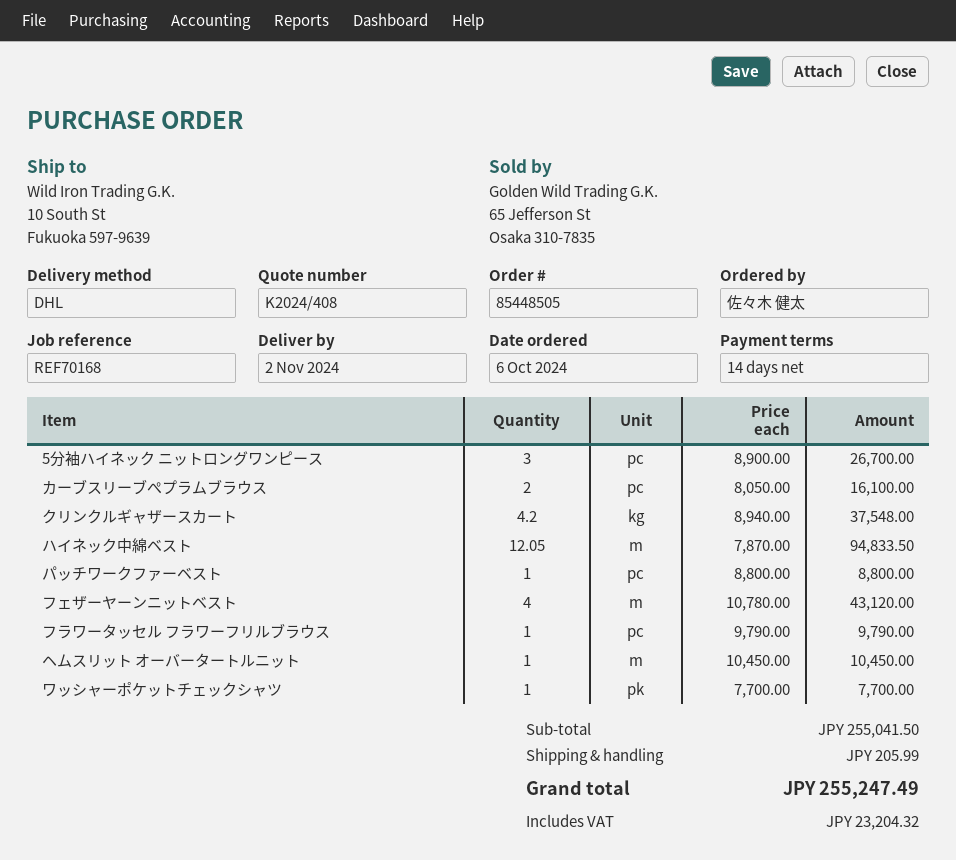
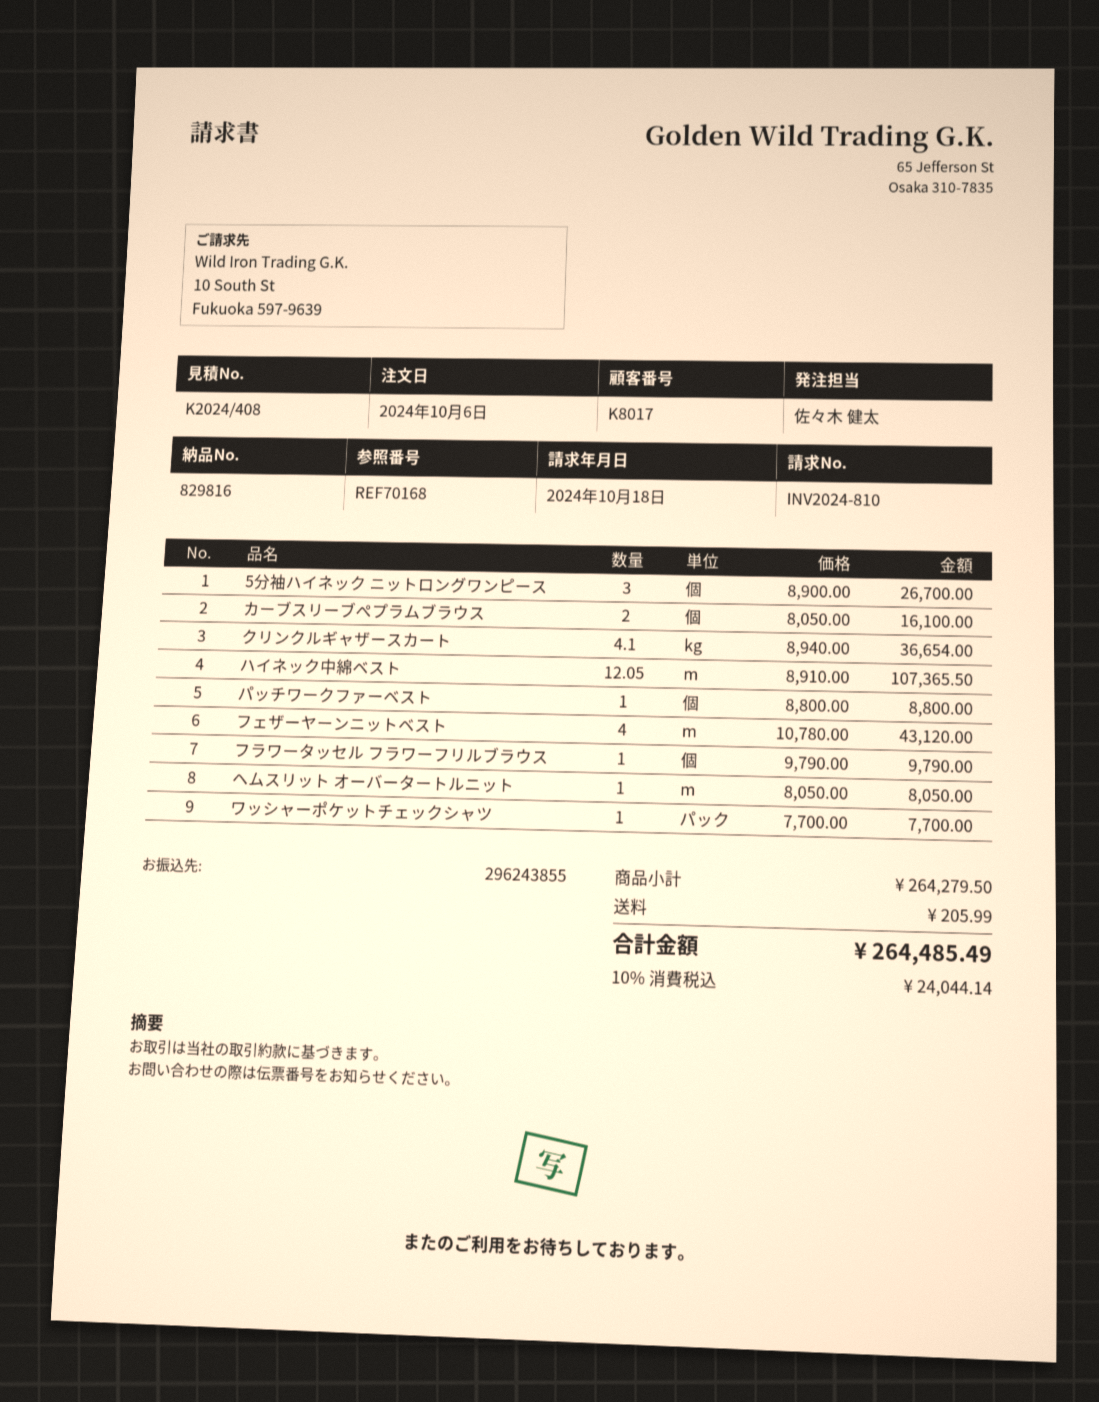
クリンクルギャザースカート: 4.2 x 8940.00 = 37548.00 -> 4.1 x 8940.00 = 36654.00
ハイネック中綿ベスト: 12.05 x 7870.00 = 94833.50 -> 12.05 x 8910.00 = 107365.50
ヘムスリット オーバータートルニット: 1 x 10450.00 = 10450.00 -> 1 x 8050.00 = 8050.00
subtotal: 255041.50 -> 264279.50
tax: 23204.32 -> 24044.14
total: 255247.49 -> 264485.49

